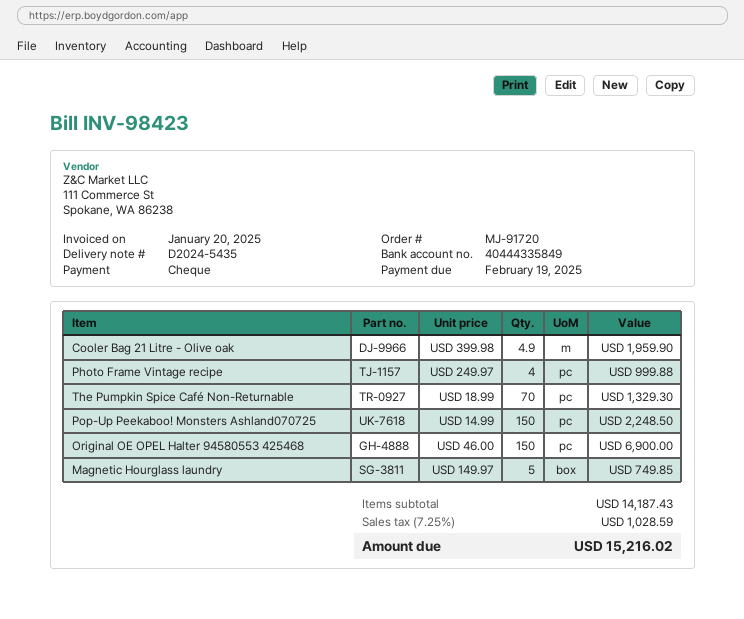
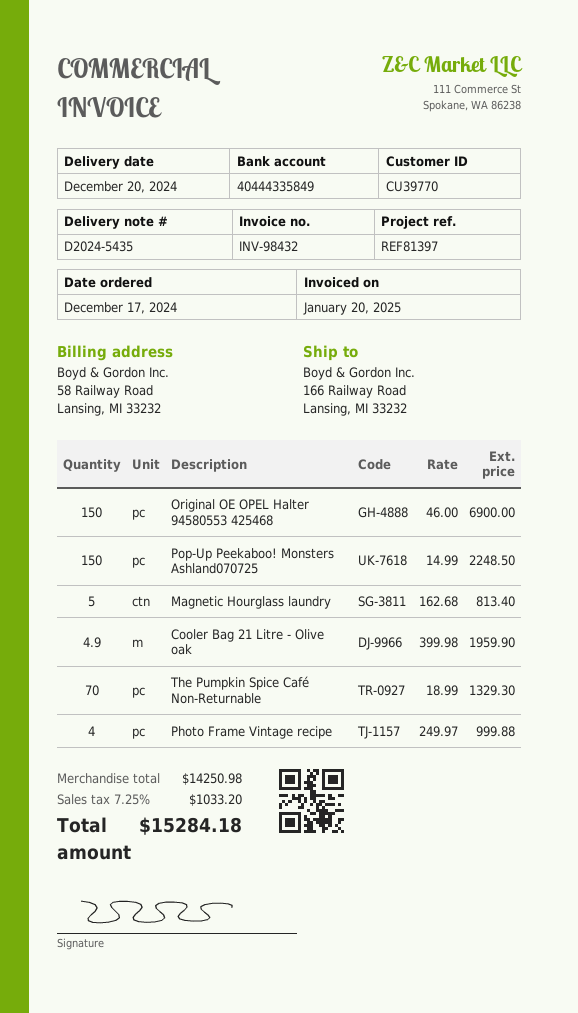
invoice number: INV-98423 -> INV-98432
Magnetic Hourglass laundry: 5 x 149.97 = 749.85 -> 5 x 162.68 = 813.40
subtotal: 14187.43 -> 14250.98
tax: 7.25% = 1028.59 -> 7.25% = 1033.20
total: 15216.02 -> 15284.18

